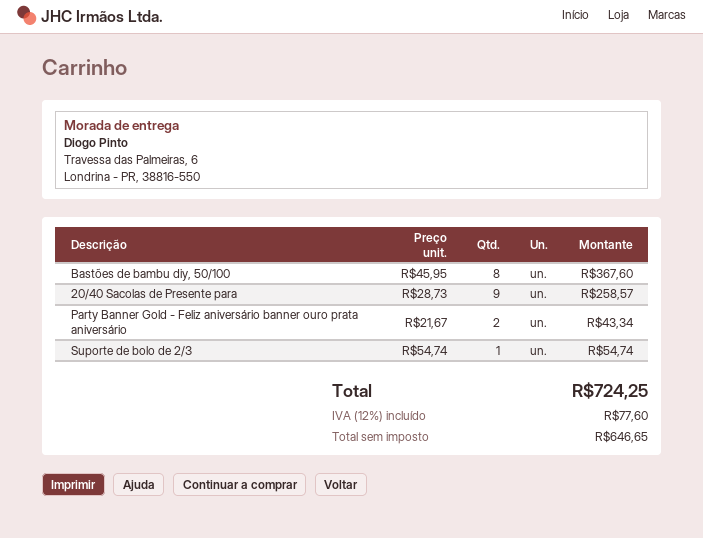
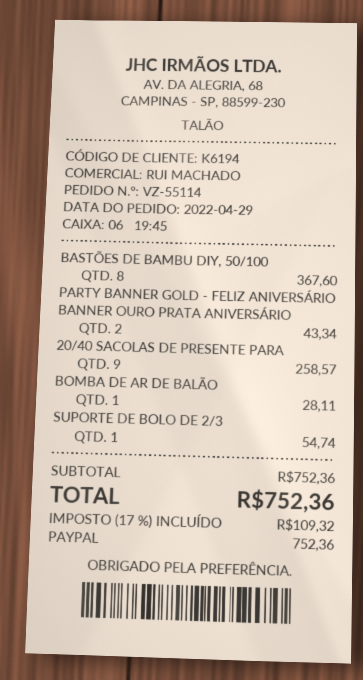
BOMBA DE AR DE BALÃO: none -> 1 for 28.11
tax: 12% = 77.60 -> 17% = 109.32
total: 724.25 -> 752.36

